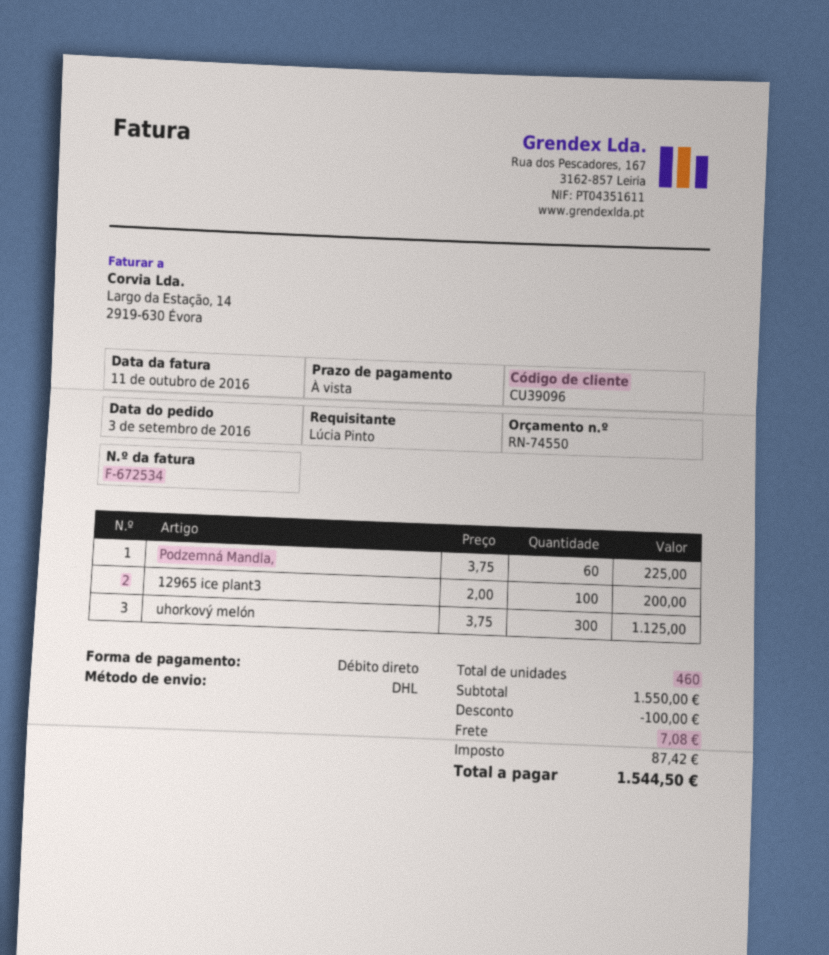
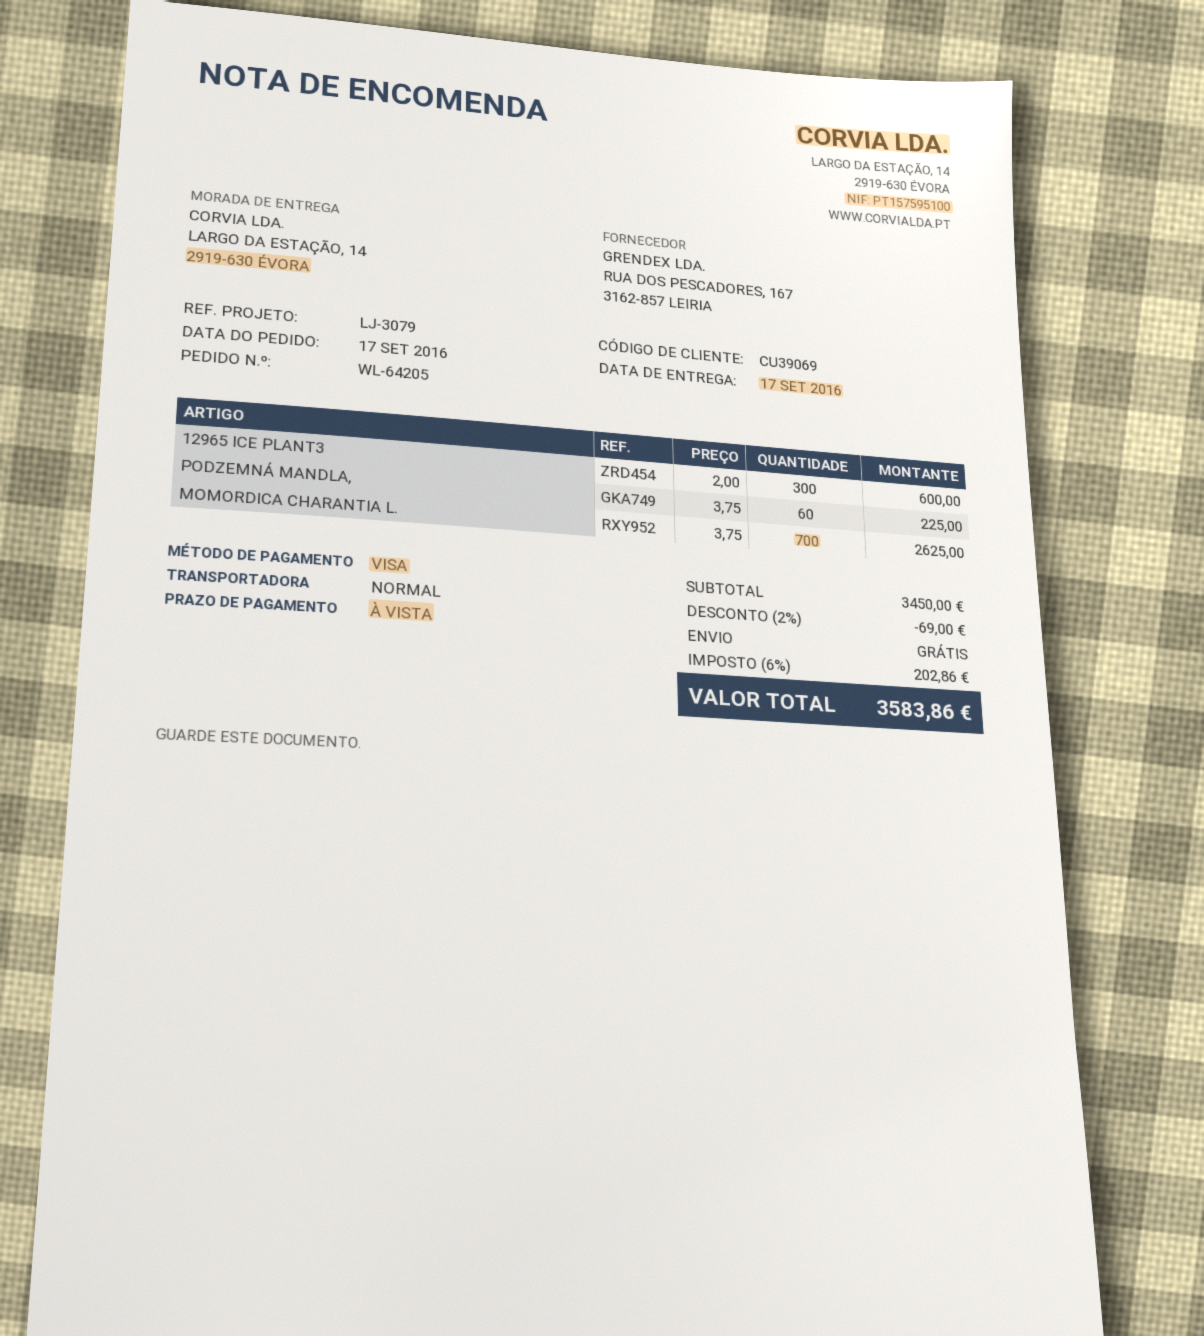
order date: 2016-09-03 -> 2016-09-17
customer number: CU39096 -> CU39069
payment method: direct debit -> Visa
shipping method: DHL -> standard
12965 ice plant3: 100 x 2.00 = 200.00 -> 300 x 2.00 = 600.00
uhorkový melón: 300 x 3.75 = 1125.00 -> none
MOMORDICA CHARANTIA L.: none -> 700 x 3.75 = 2625.00
subtotal: 1550.00 -> 3450.00
discount: 100.00 -> 69.00
shipping: 7.08 -> 0.00
tax: 87.42 -> 202.86
total: 1544.50 -> 3583.86

